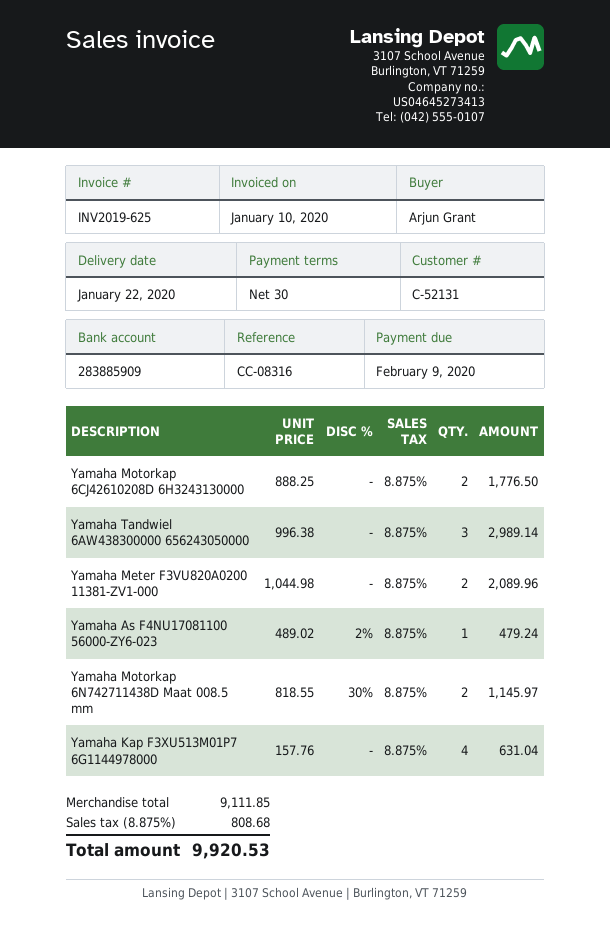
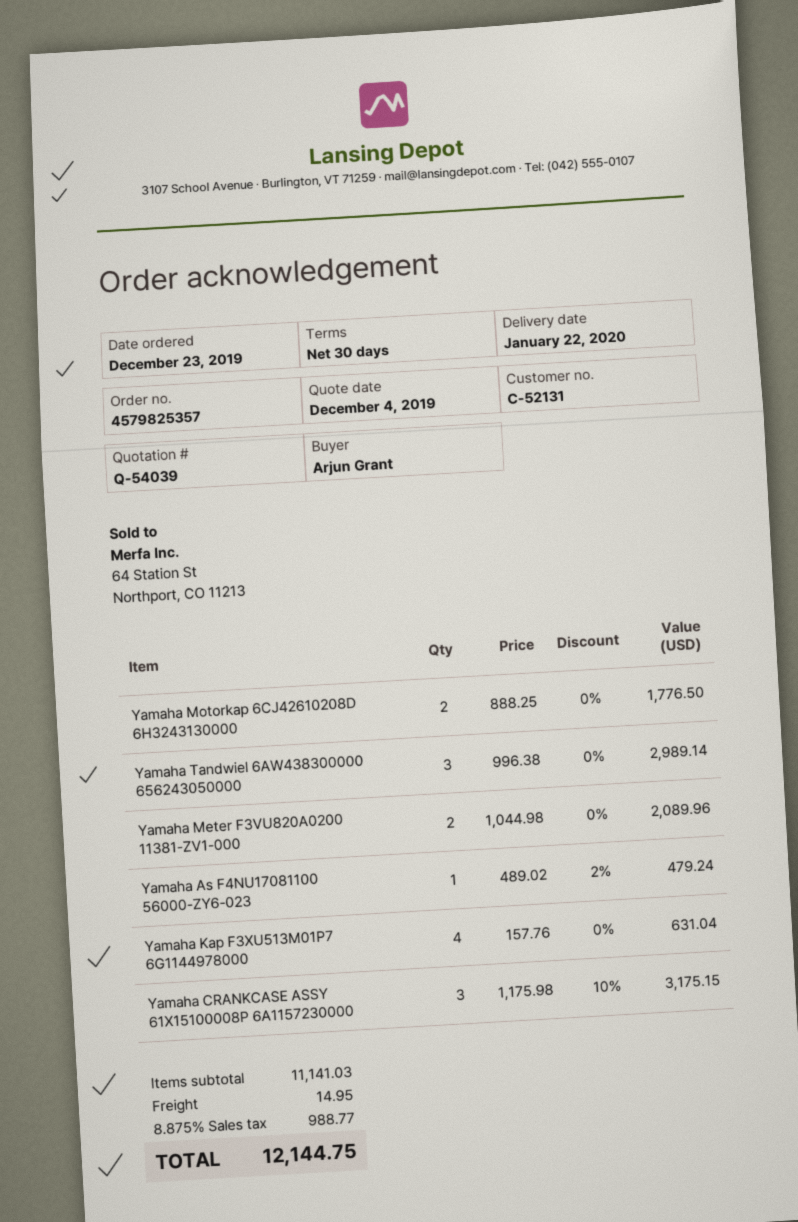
Yamaha Motorkap 6N742711438D Maat 008.5 mm: 2 x 818.55 - 30% = 1145.97 -> none
Yamaha CRANKCASE ASSY 61X15100008P 6A1157230000: none -> 3 x 1175.98 - 10% = 3175.15
subtotal: 9111.85 -> 11141.03
shipping: none -> 14.95
tax: 8.875% = 808.68 -> 8.875% = 988.77
total: 9920.53 -> 12144.75

